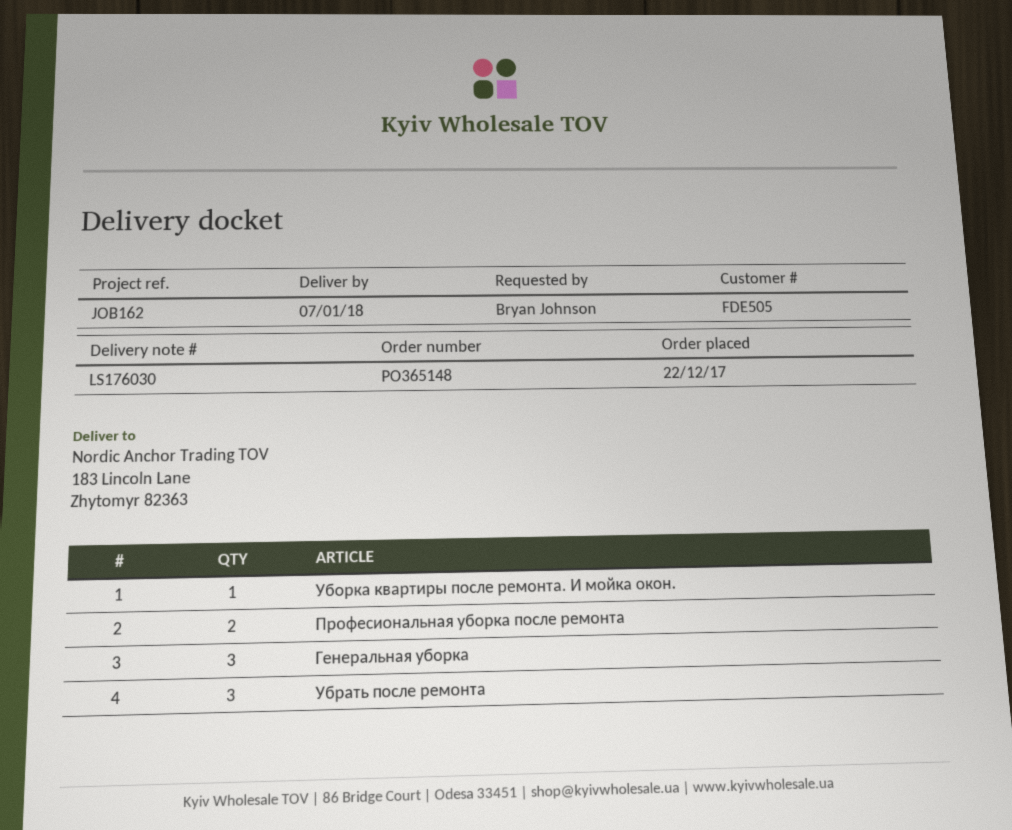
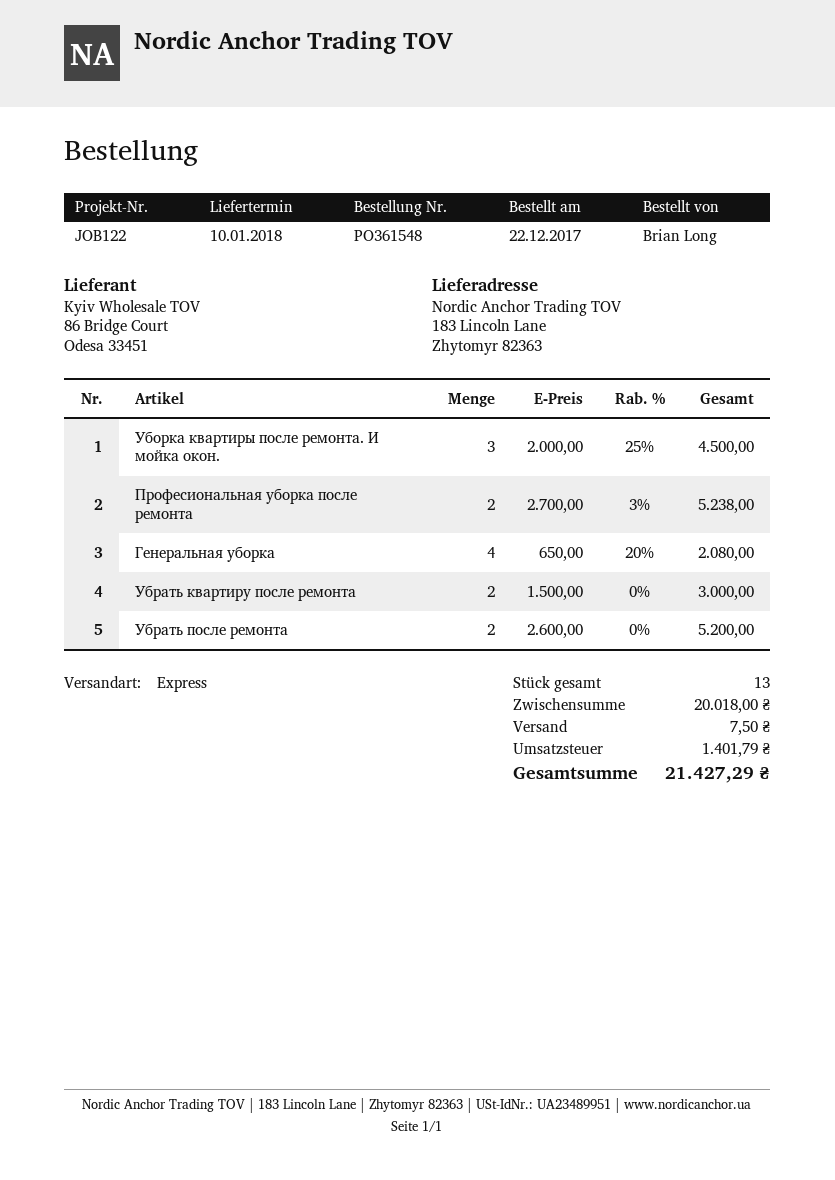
order number: PO365148 -> PO361548
delivery date: 2018-01-07 -> 2018-01-10
reference: JOB162 -> JOB122
ordered by: Bryan Johnson -> Brian Long
Уборка квартиры после ремонта. И мойка окон.: 1 -> 3
Генеральная уборка: 3 -> 4
Убрать после ремонта: 3 -> 2
Убрать квартиру после ремонта: none -> 2

